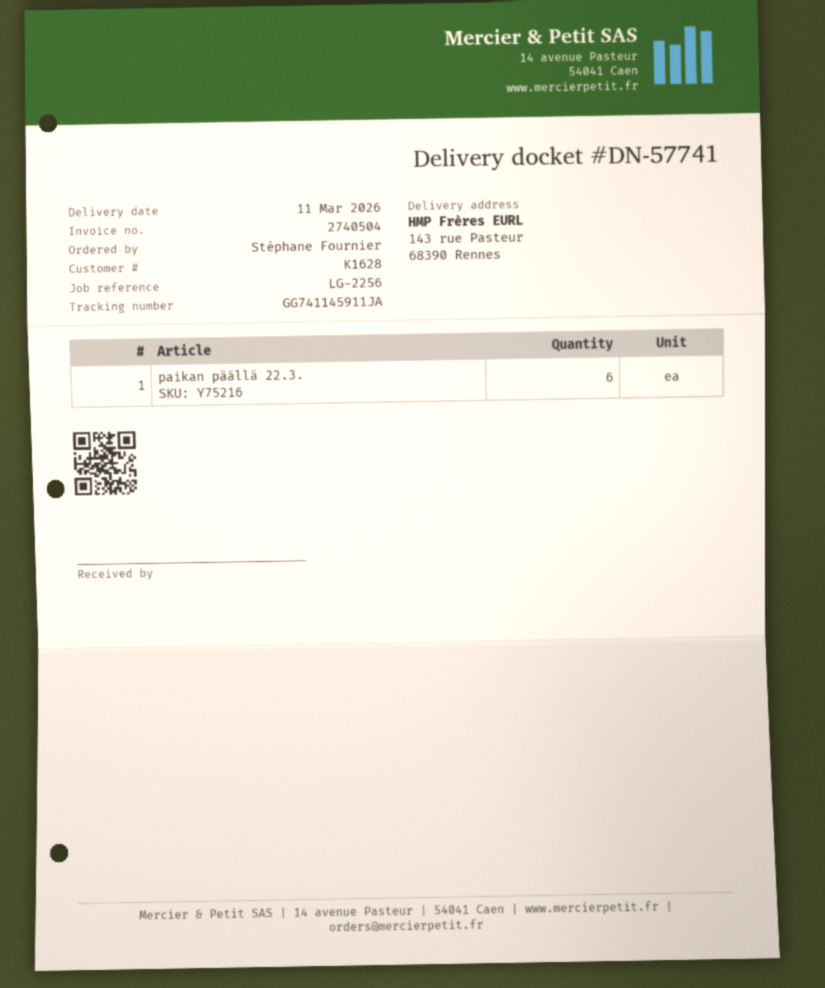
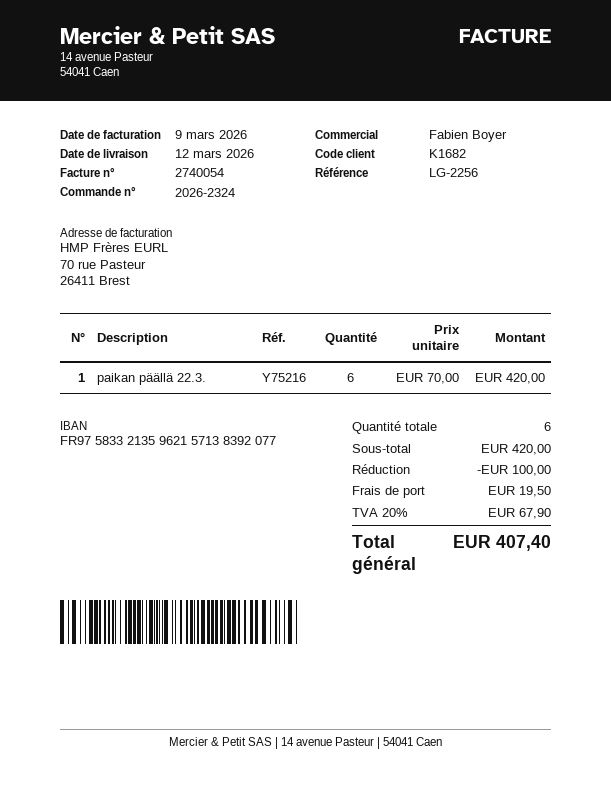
delivery date: 2026-03-11 -> 2026-03-12
invoice number: 2740504 -> 2740054
customer number: K1628 -> K1682

